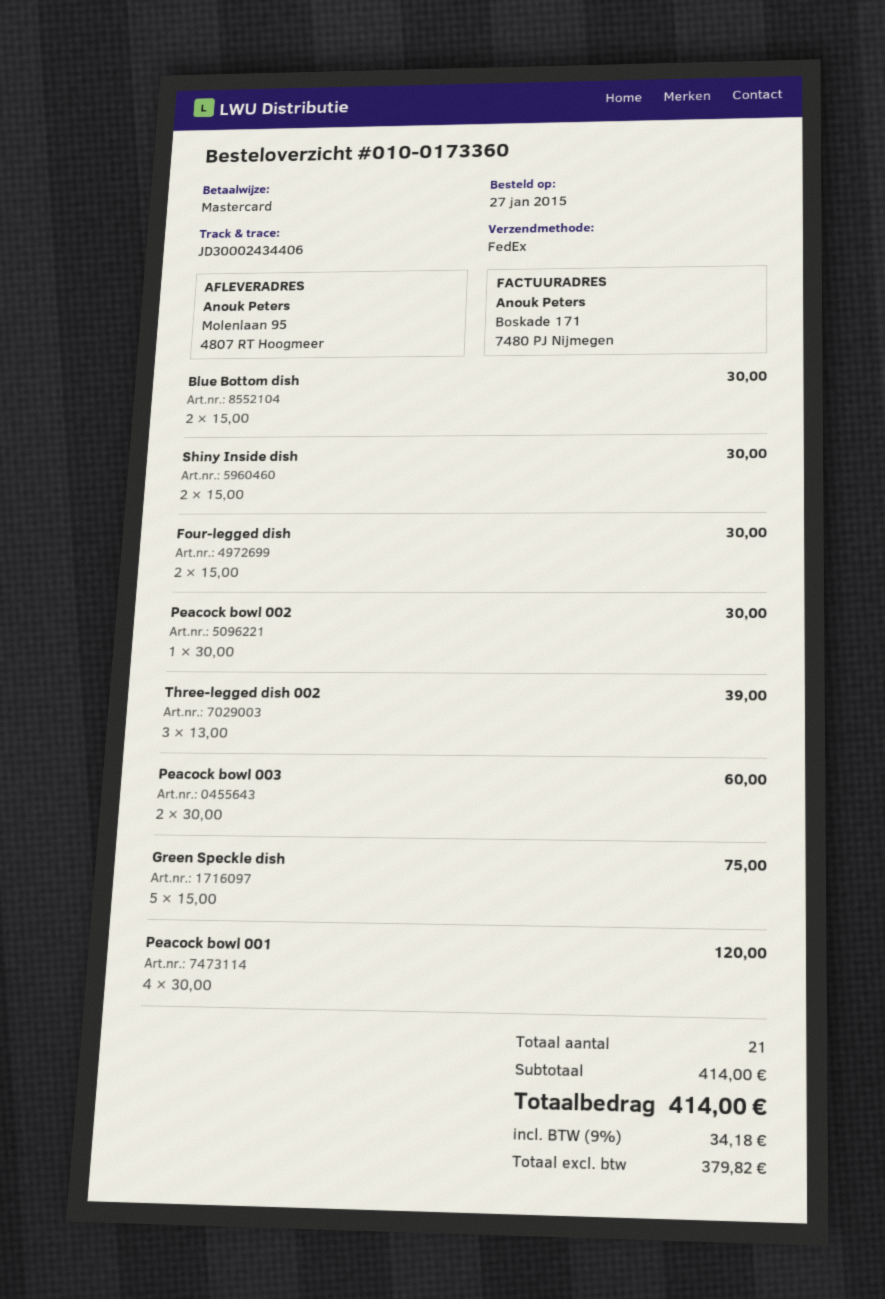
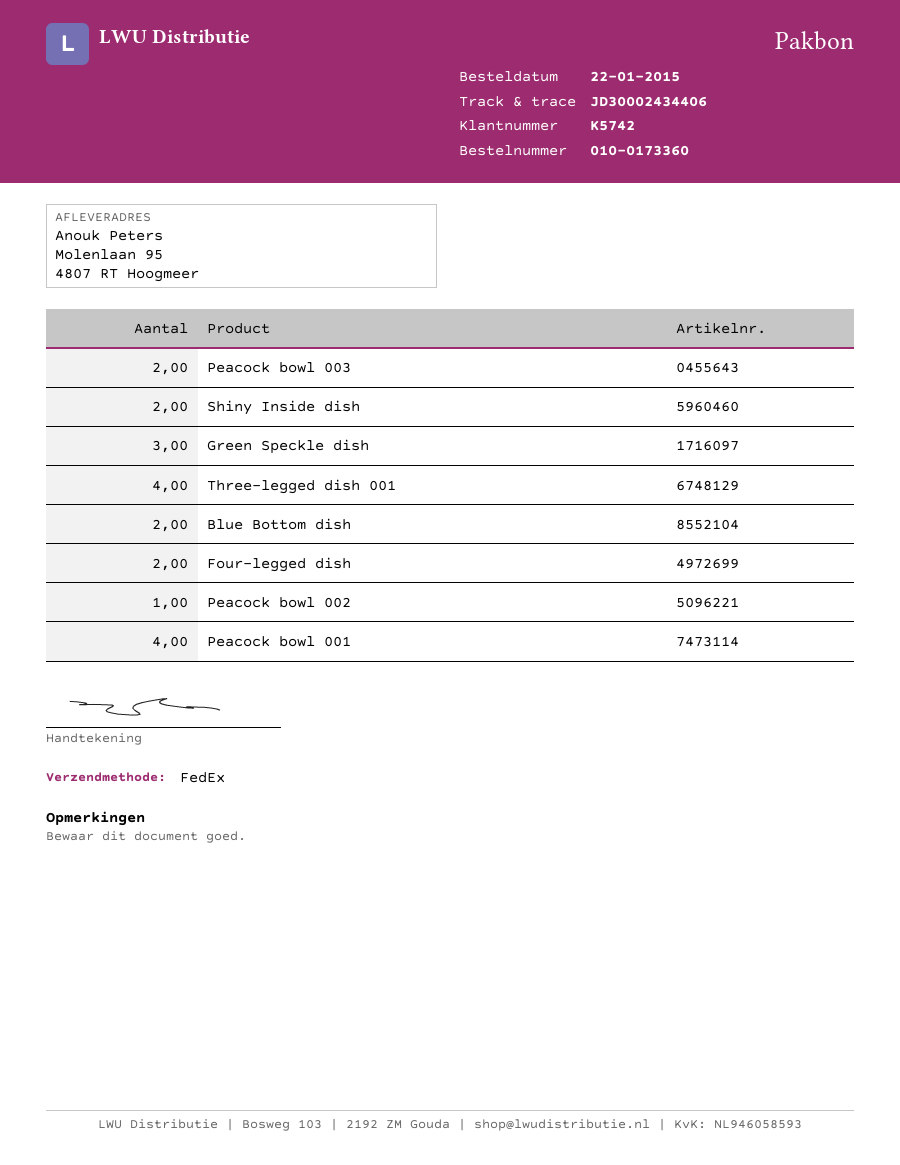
order date: 2015-01-27 -> 2015-01-22
Three-legged dish 002: 3 -> none
Green Speckle dish: 5 -> 3
Three-legged dish 001: none -> 4

